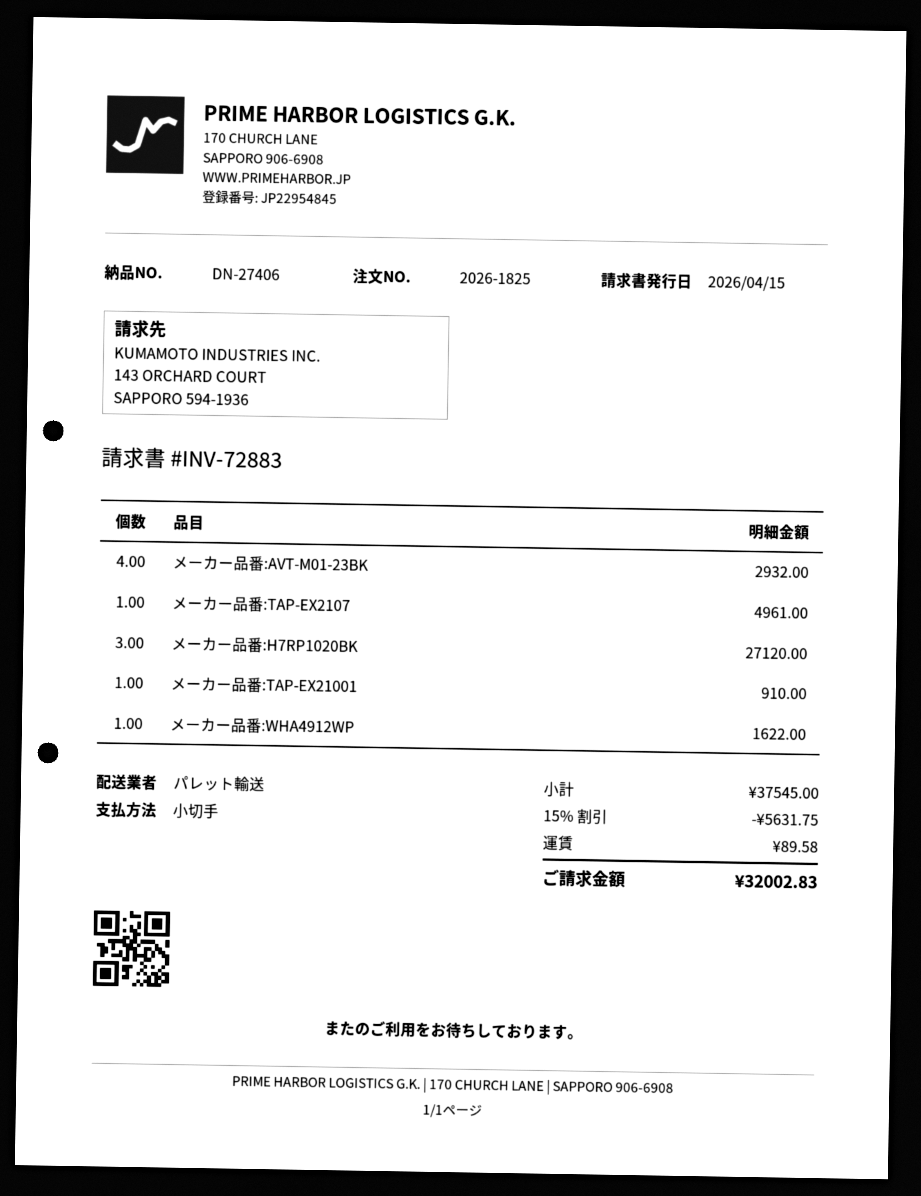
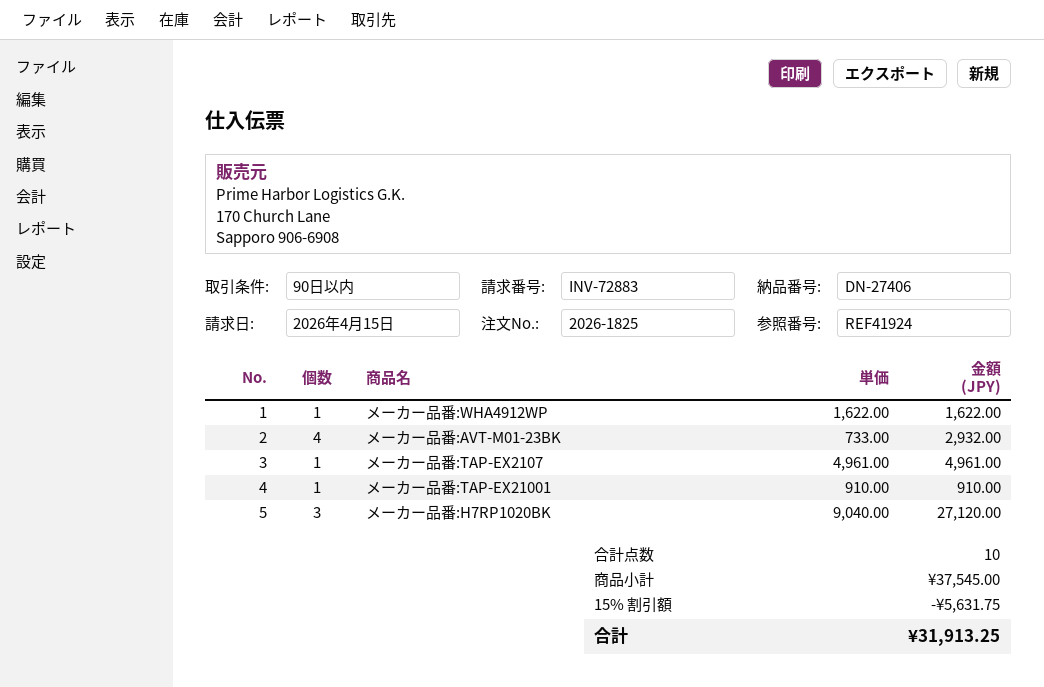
shipping: 89.58 -> none
total: 32002.83 -> 31913.25

